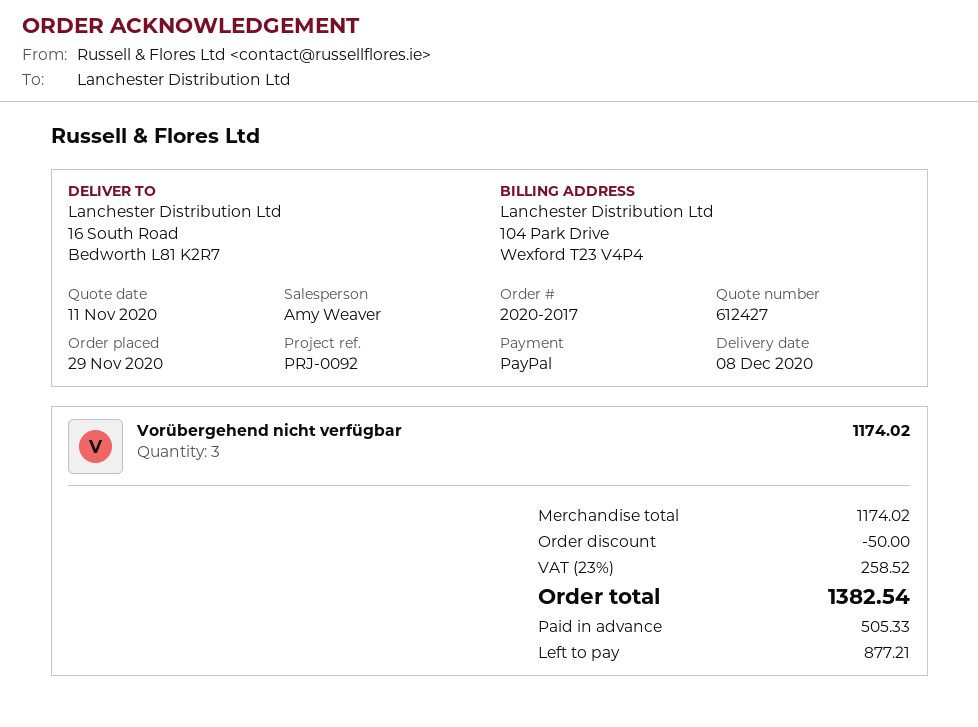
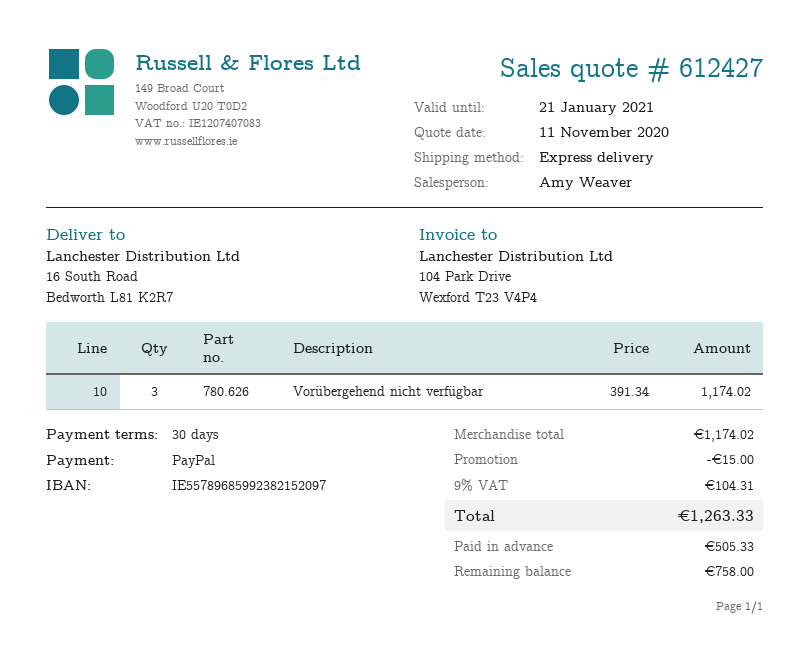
discount: 50.00 -> 15.00
tax: 23% = 258.52 -> 9% = 104.31
total: 1382.54 -> 1263.33
balance: 877.21 -> 758.00

